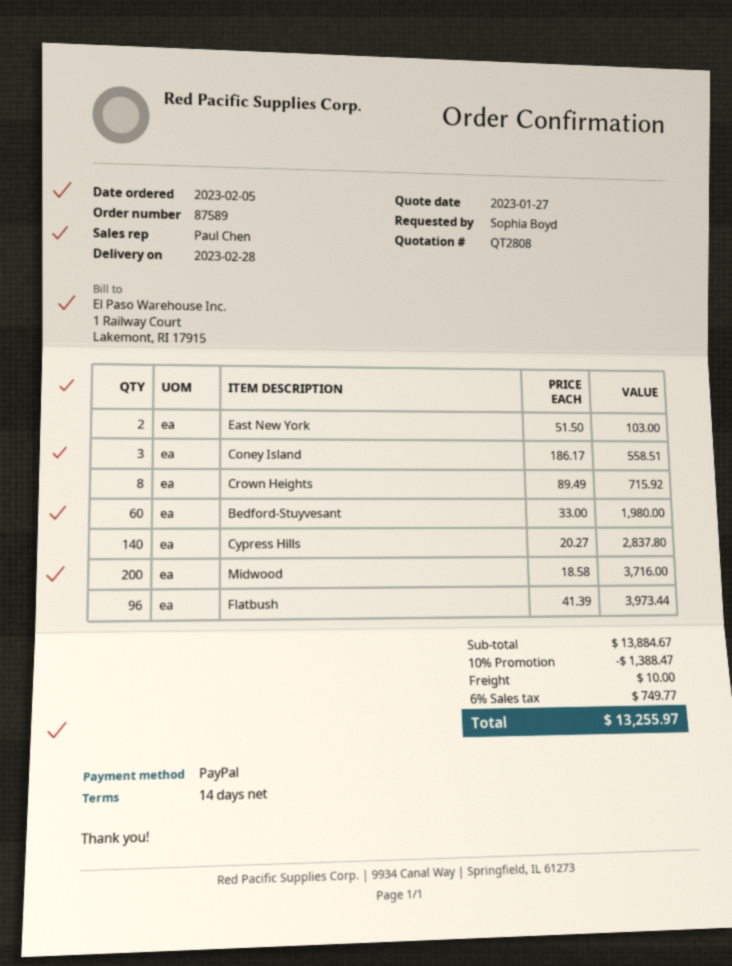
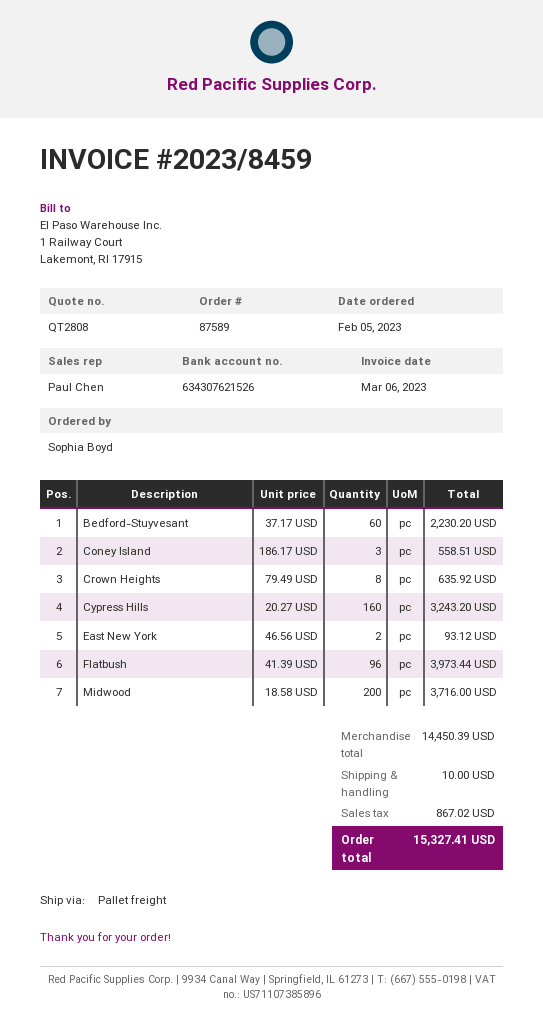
East New York: 2 x 51.50 = 103.00 -> 2 x 46.56 = 93.12
Crown Heights: 8 x 89.49 = 715.92 -> 8 x 79.49 = 635.92
Bedford-Stuyvesant: 60 x 33.00 = 1980.00 -> 60 x 37.17 = 2230.20
Cypress Hills: 140 x 20.27 = 2837.80 -> 160 x 20.27 = 3243.20
subtotal: 13884.67 -> 14450.39
discount: 10% = 1388.47 -> none
tax: 749.77 -> 867.02
total: 13255.97 -> 15327.41

